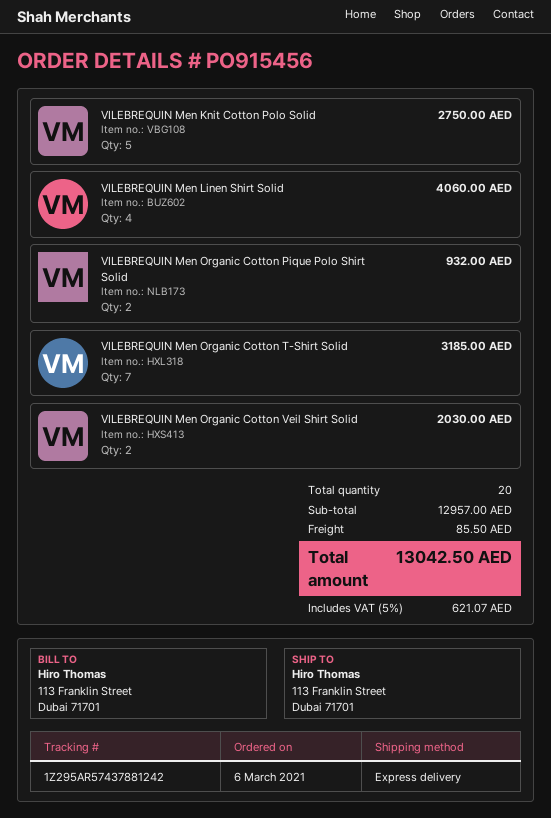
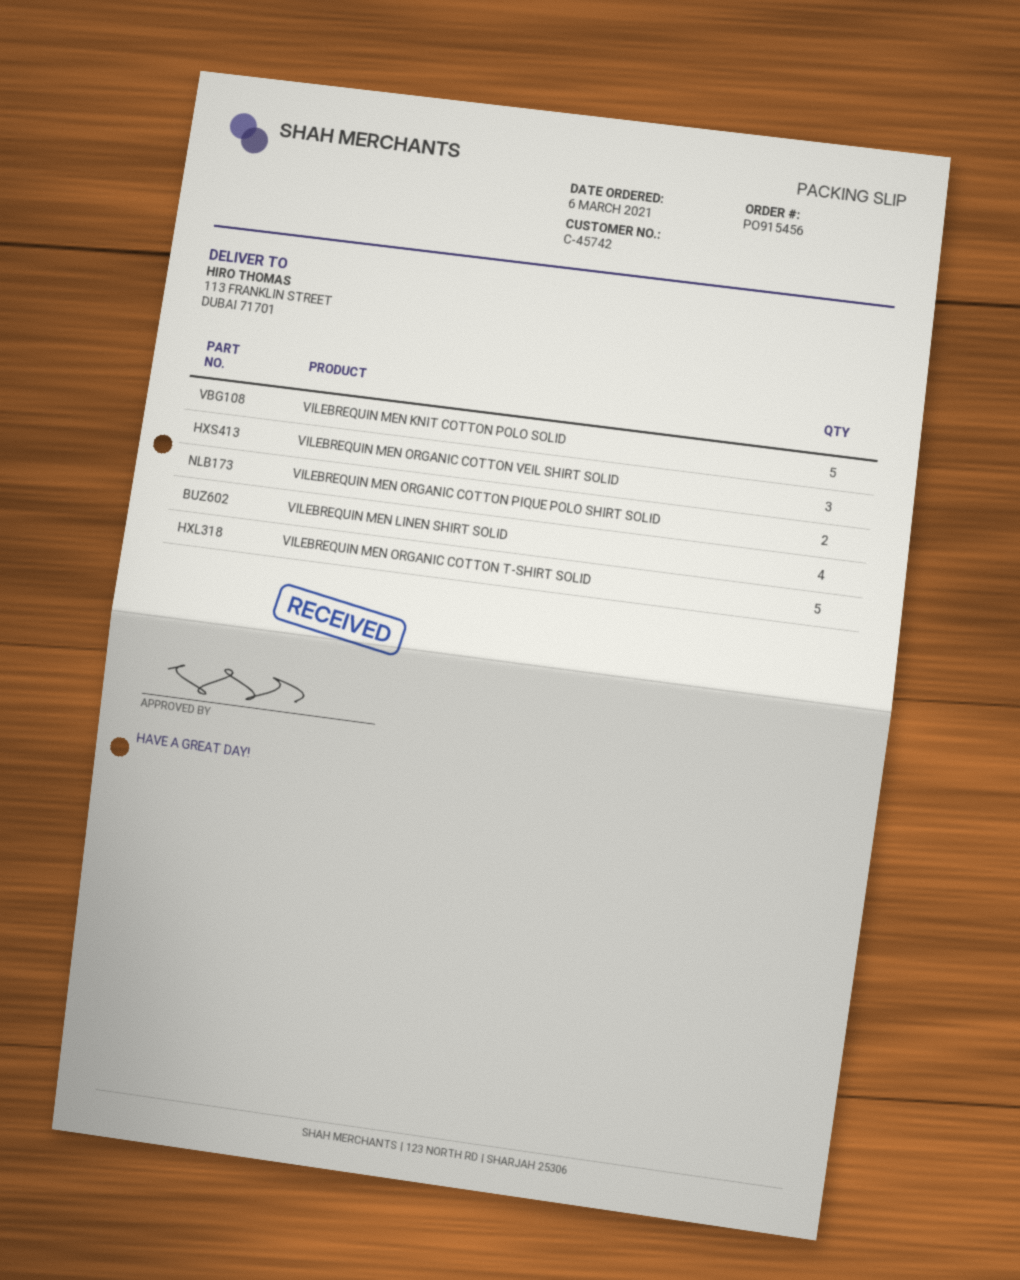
VILEBREQUIN Men Organic Cotton T-Shirt Solid: 7 -> 5
VILEBREQUIN Men Organic Cotton Veil Shirt Solid: 2 -> 3

